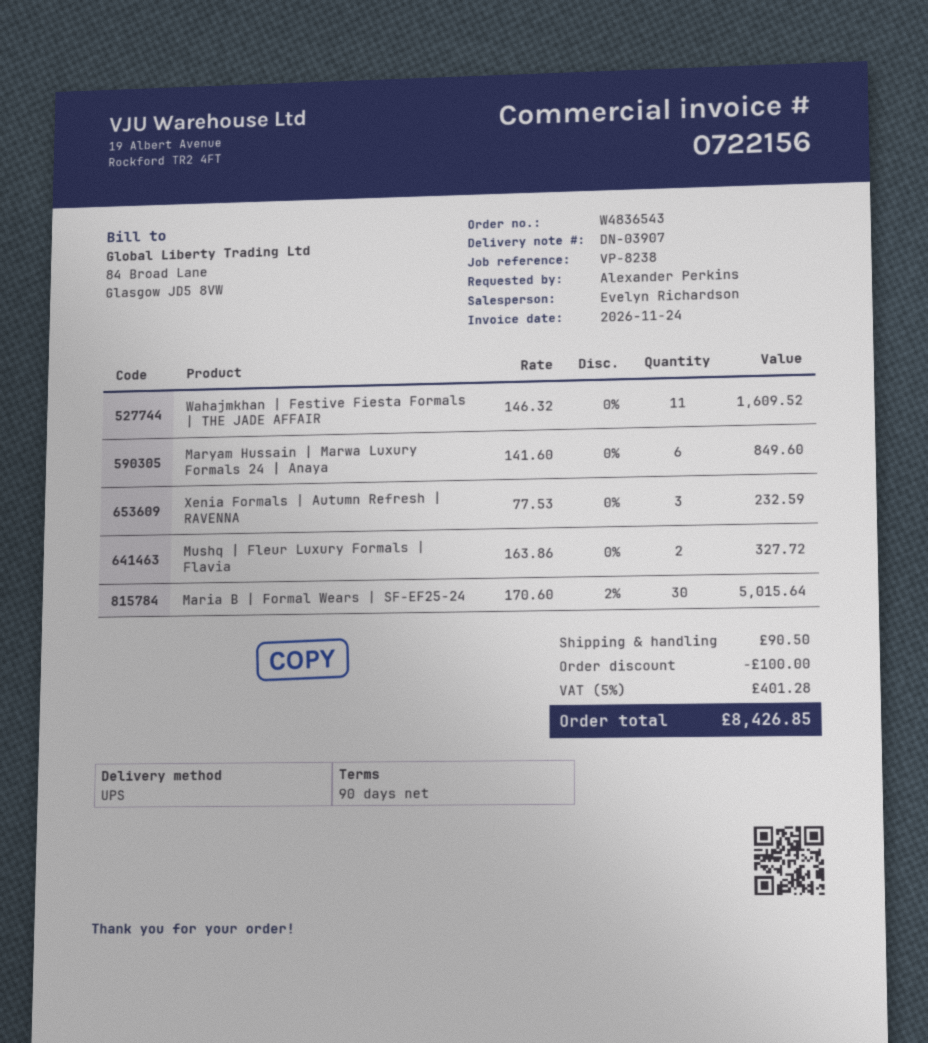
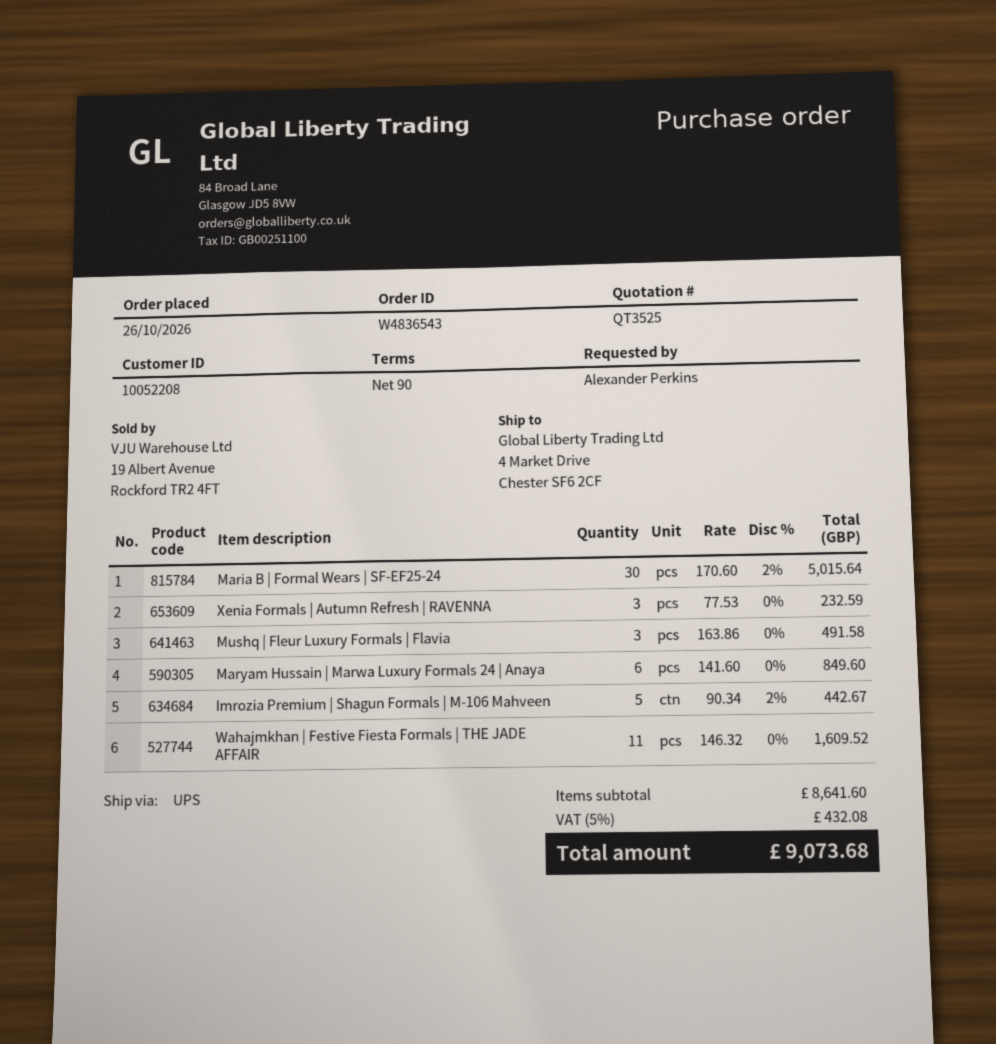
Mushq | Fleur Luxury Formals | Flavia: 2 x 163.86 = 327.72 -> 3 x 163.86 = 491.58
Imrozia Premium | Shagun Formals | M-106 Mahveen: none -> 5 x 90.34 - 2% = 442.67
discount: 100.00 -> none
shipping: 90.50 -> none
tax: 5% = 401.28 -> 5% = 432.08
total: 8426.85 -> 9073.68

